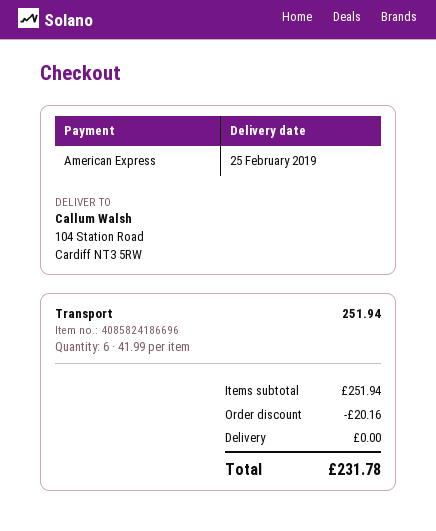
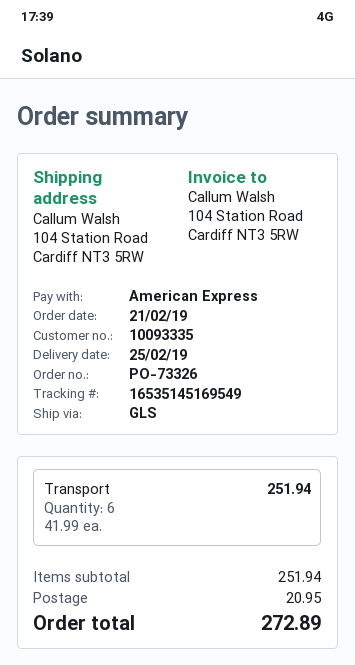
discount: 20.16 -> none
shipping: 0.00 -> 20.95
total: 231.78 -> 272.89

